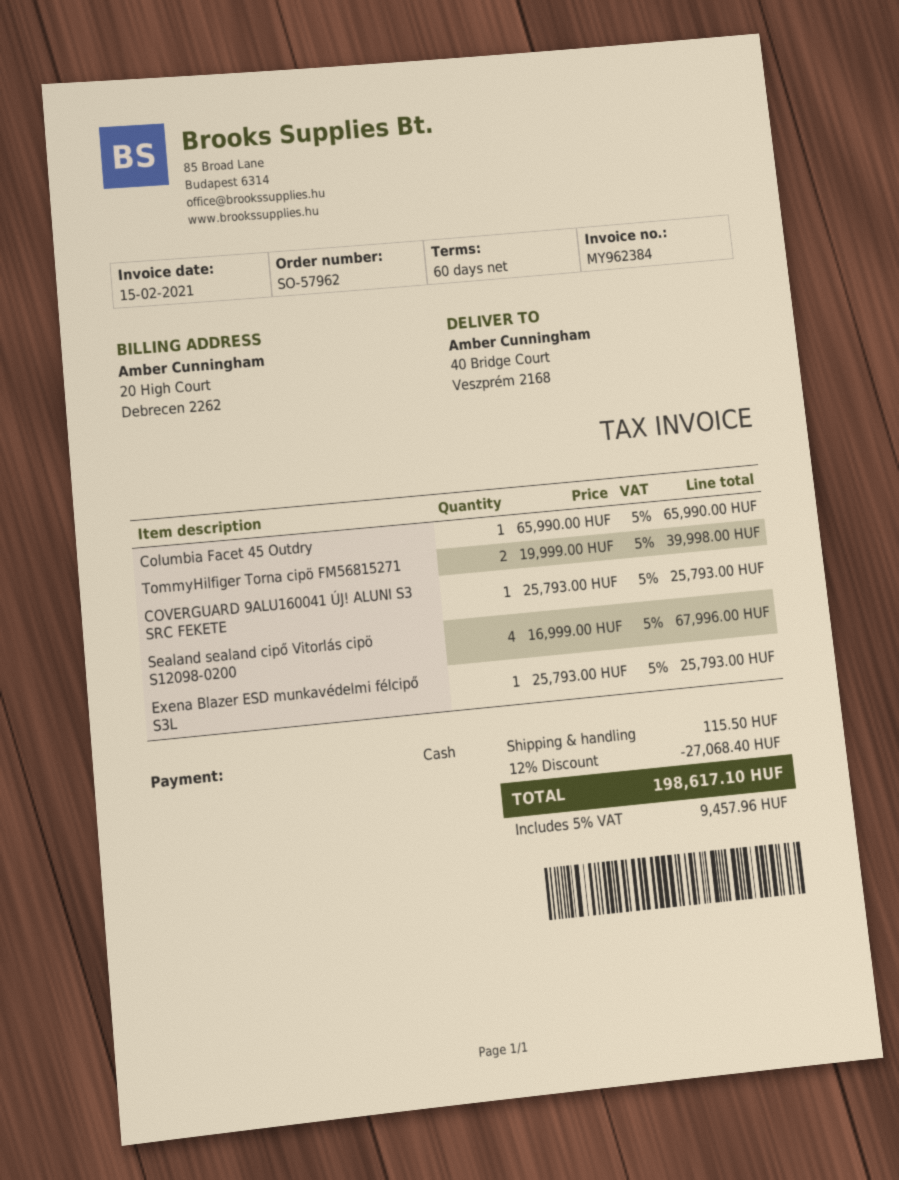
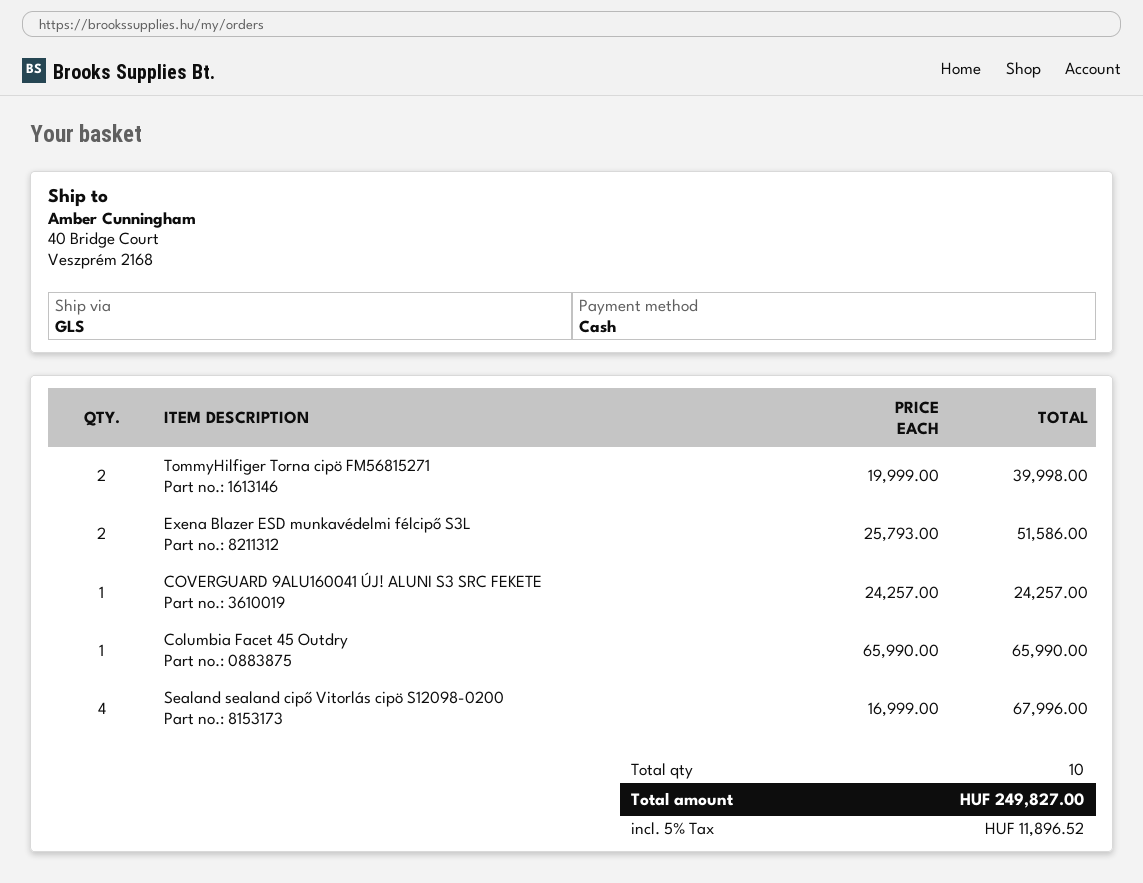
COVERGUARD 9ALU160041 ÚJ! ALUNI S3 SRC FEKETE: 1 x 25793.00 = 25793.00 -> 1 x 24257.00 = 24257.00
Exena Blazer ESD munkavédelmi félcipő S3L: 1 x 25793.00 = 25793.00 -> 2 x 25793.00 = 51586.00
discount: 12% = 27068.40 -> none
shipping: 115.50 -> none
tax: 5% = 9457.96 -> 5% = 11896.52
total: 198617.10 -> 249827.00

